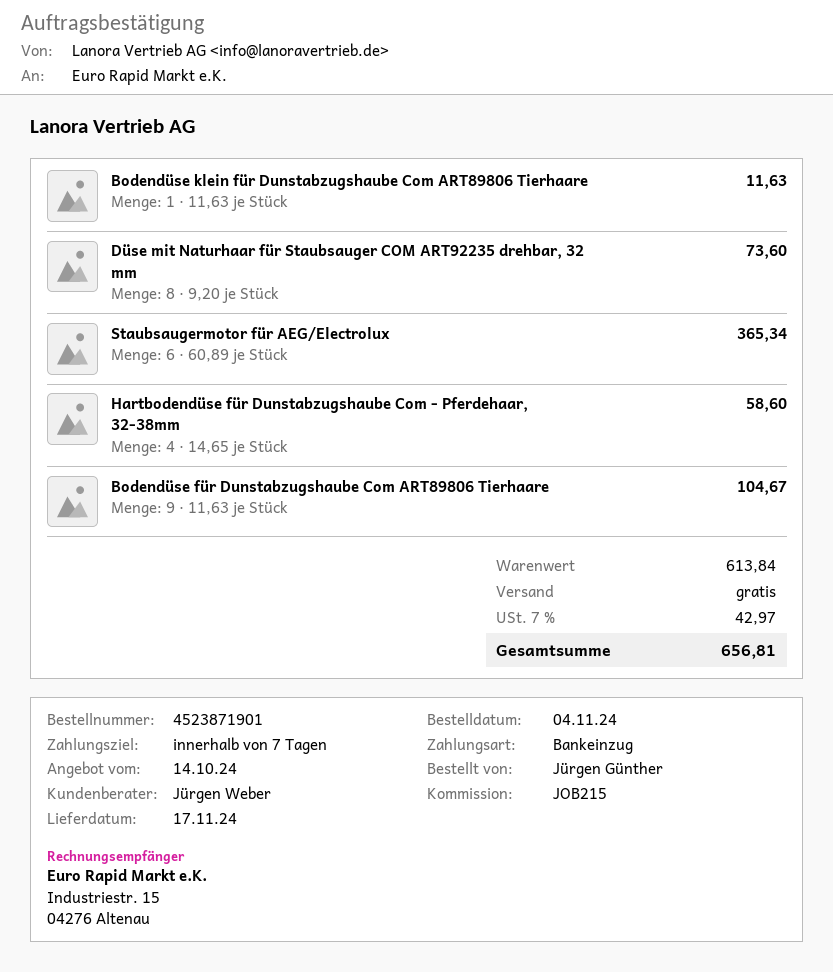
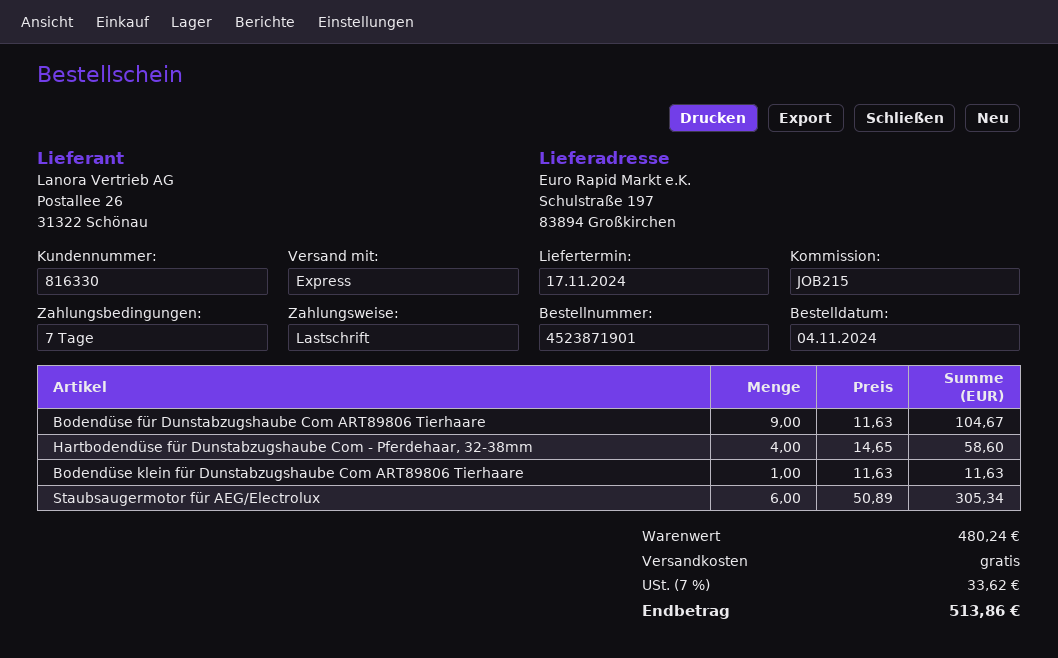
Düse mit Naturhaar für Staubsauger COM ART92235 drehbar, 32 mm: 8 x 9.20 = 73.60 -> none
Staubsaugermotor für AEG/Electrolux: 6 x 60.89 = 365.34 -> 6 x 50.89 = 305.34
subtotal: 613.84 -> 480.24
tax: 7% = 42.97 -> 7% = 33.62
total: 656.81 -> 513.86

